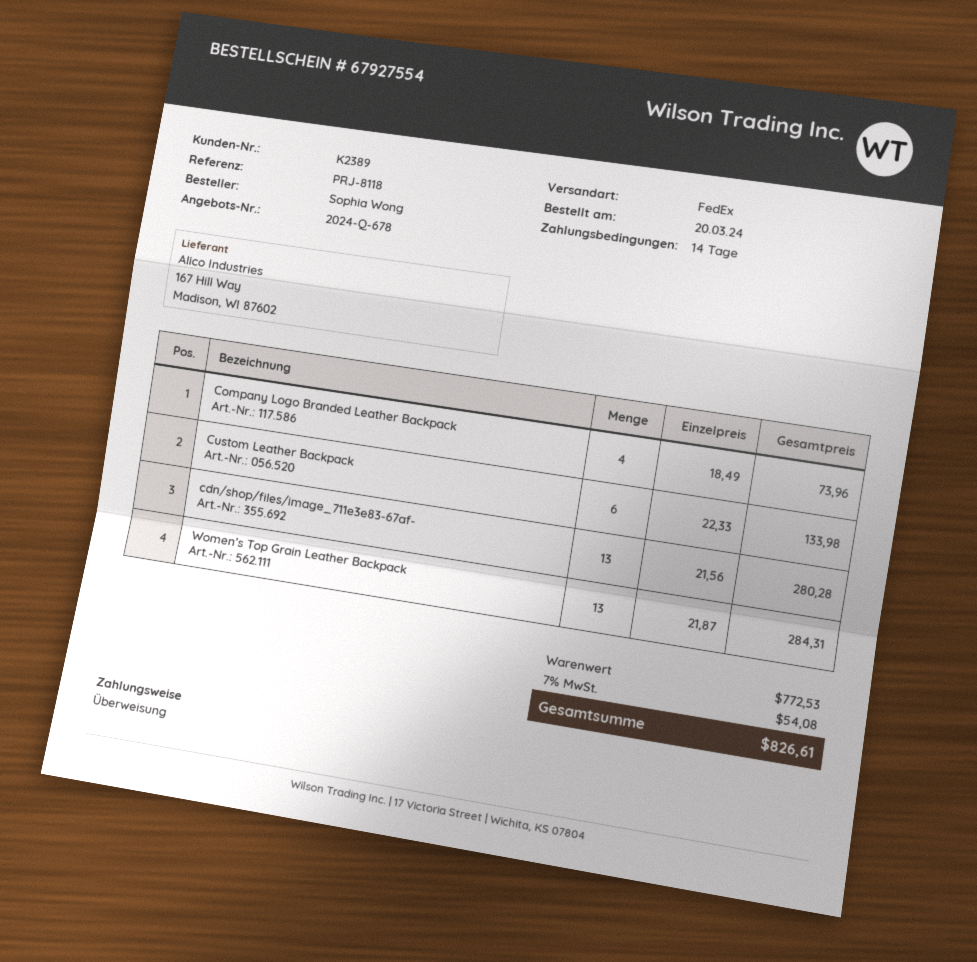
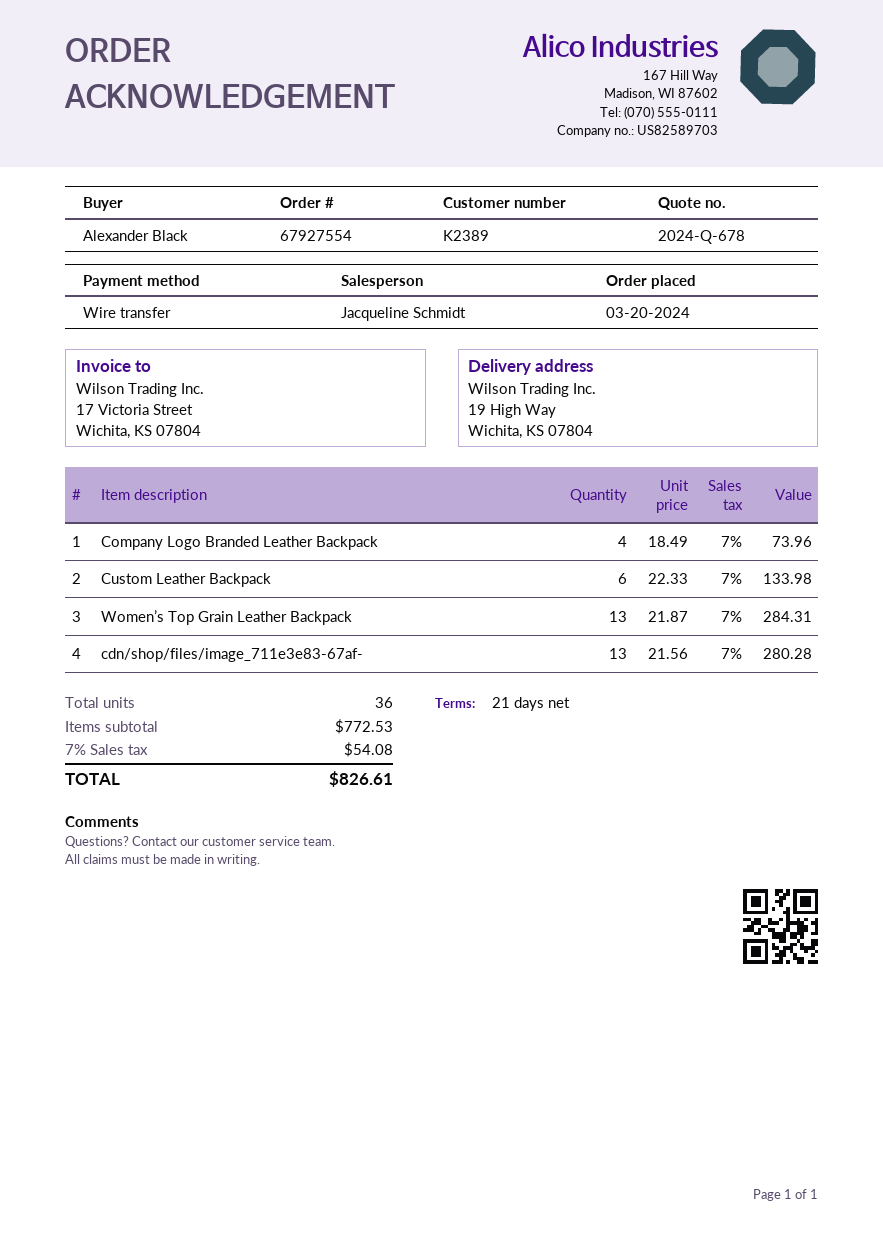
payment terms: 14 days -> 21 days
ordered by: Sophia Wong -> Alexander Black

